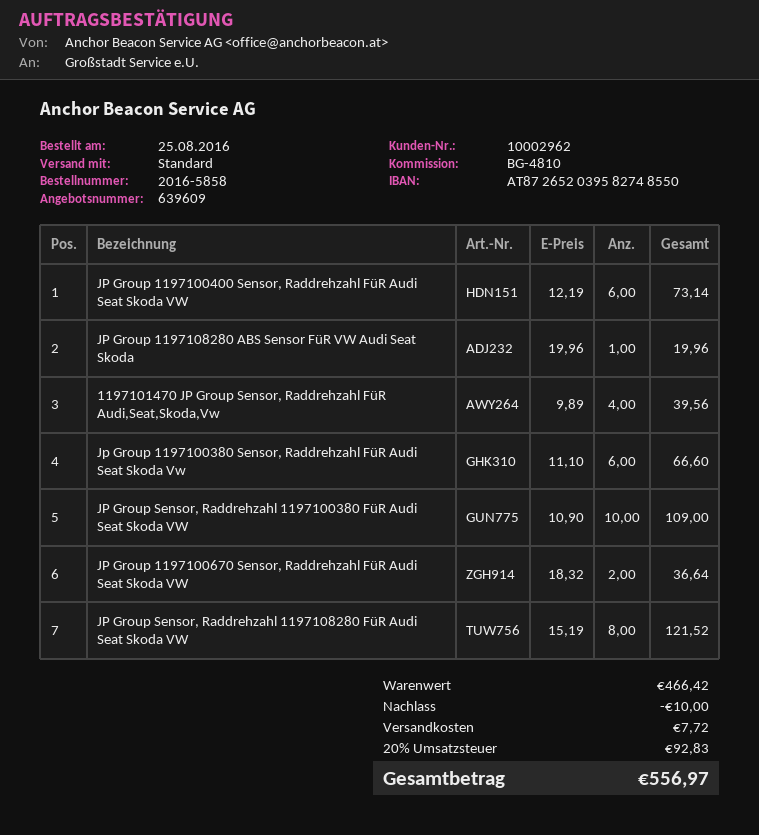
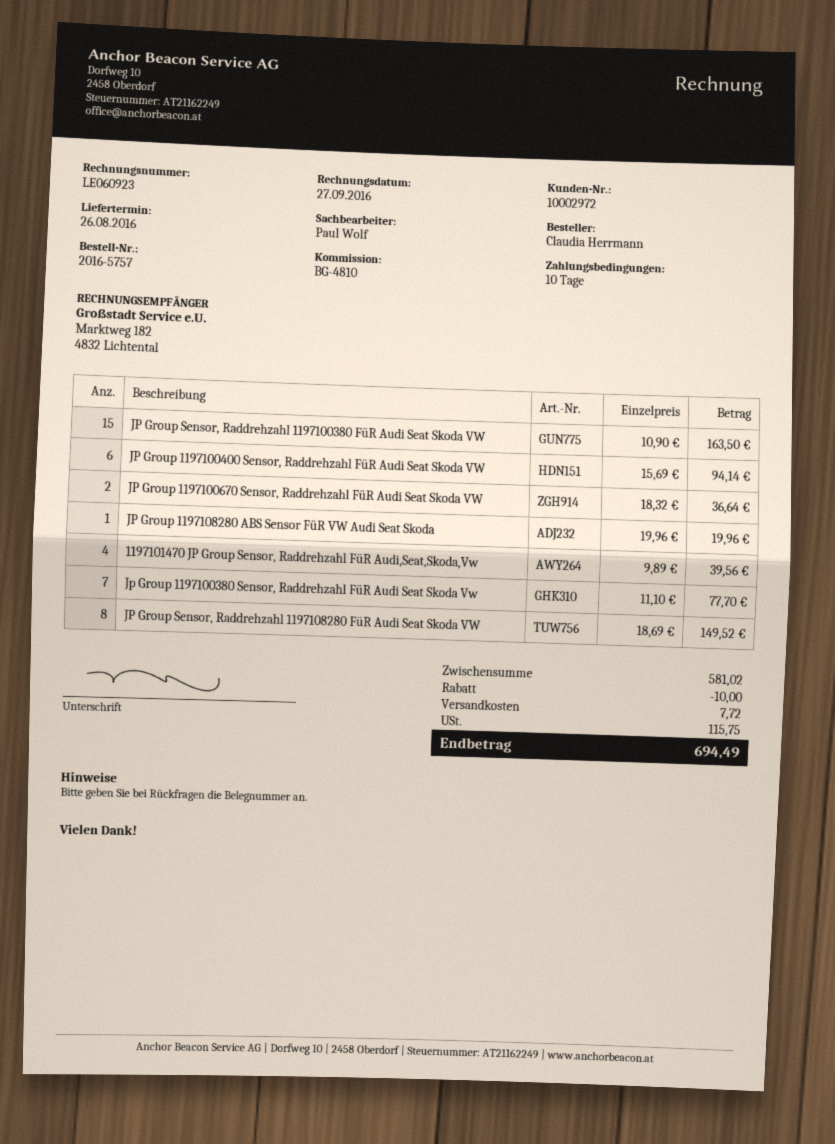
order number: 2016-5858 -> 2016-5757
customer number: 10002962 -> 10002972
JP Group 1197100400 Sensor, Raddrehzahl FüR Audi Seat Skoda VW: 6 x 12.19 = 73.14 -> 6 x 15.69 = 94.14
Jp Group 1197100380 Sensor, Raddrehzahl FüR Audi Seat Skoda Vw: 6 x 11.10 = 66.60 -> 7 x 11.10 = 77.70
JP Group Sensor, Raddrehzahl 1197100380 FüR Audi Seat Skoda VW: 10 x 10.90 = 109.00 -> 15 x 10.90 = 163.50
JP Group Sensor, Raddrehzahl 1197108280 FüR Audi Seat Skoda VW: 8 x 15.19 = 121.52 -> 8 x 18.69 = 149.52
subtotal: 466.42 -> 581.02
tax: 92.83 -> 115.75
total: 556.97 -> 694.49

